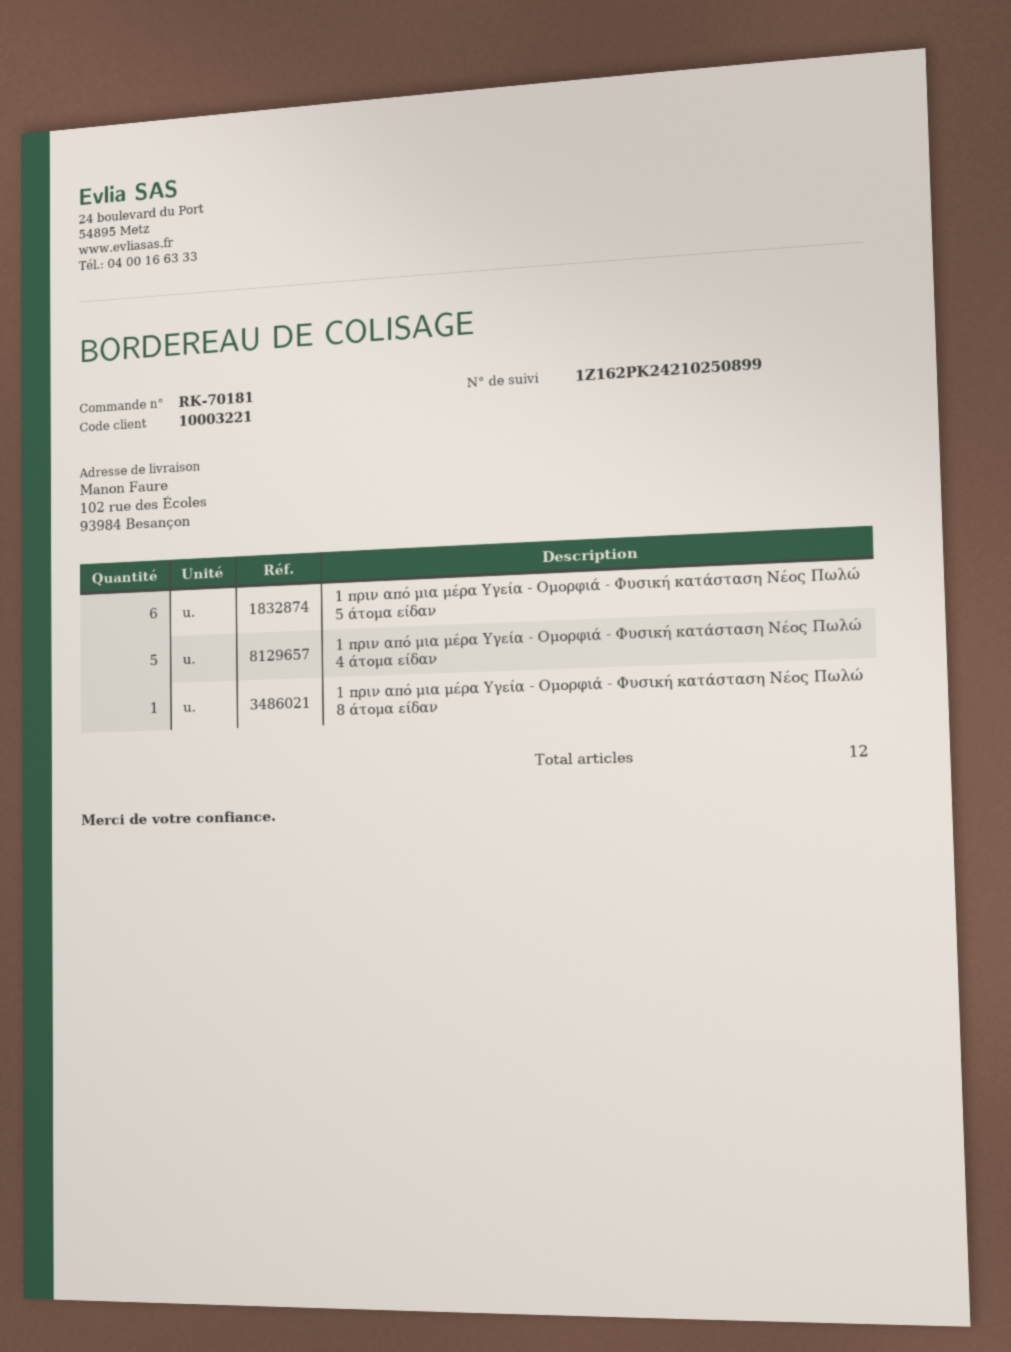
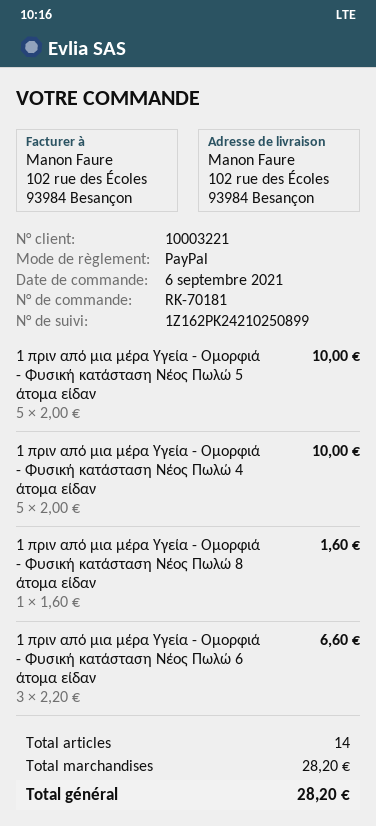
1 πριν από μια μέρα Υγεία - Ομορφιά - Φυσική κατάσταση Νέος Πωλώ 5 άτομα είδαν: 6 -> 5
1 πριν από μια μέρα Υγεία - Ομορφιά - Φυσική κατάσταση Νέος Πωλώ 6 άτομα είδαν: none -> 3
total quantity: 12 -> 14

